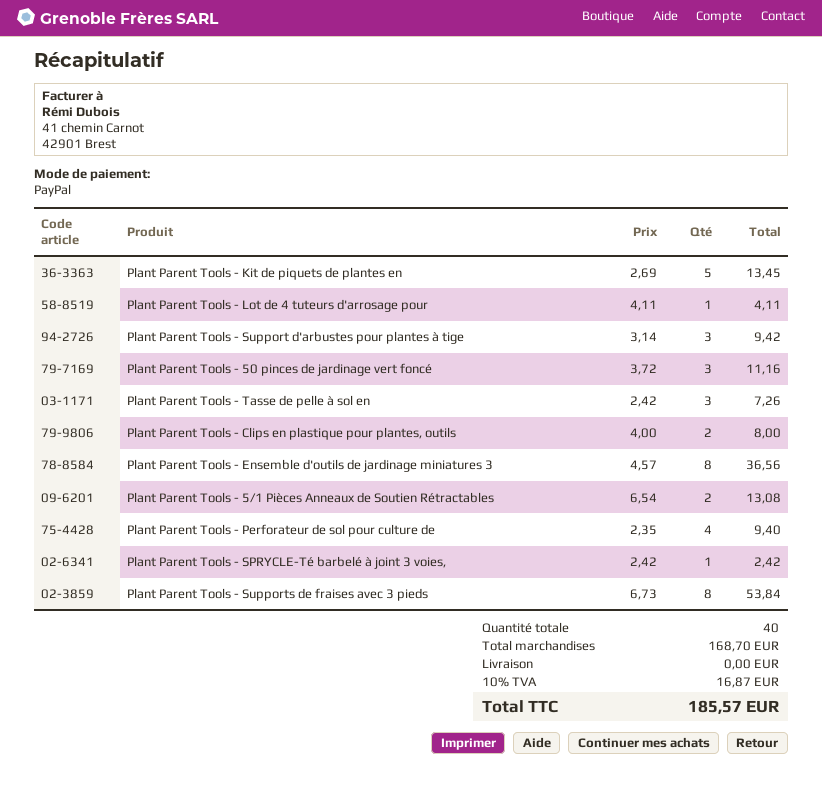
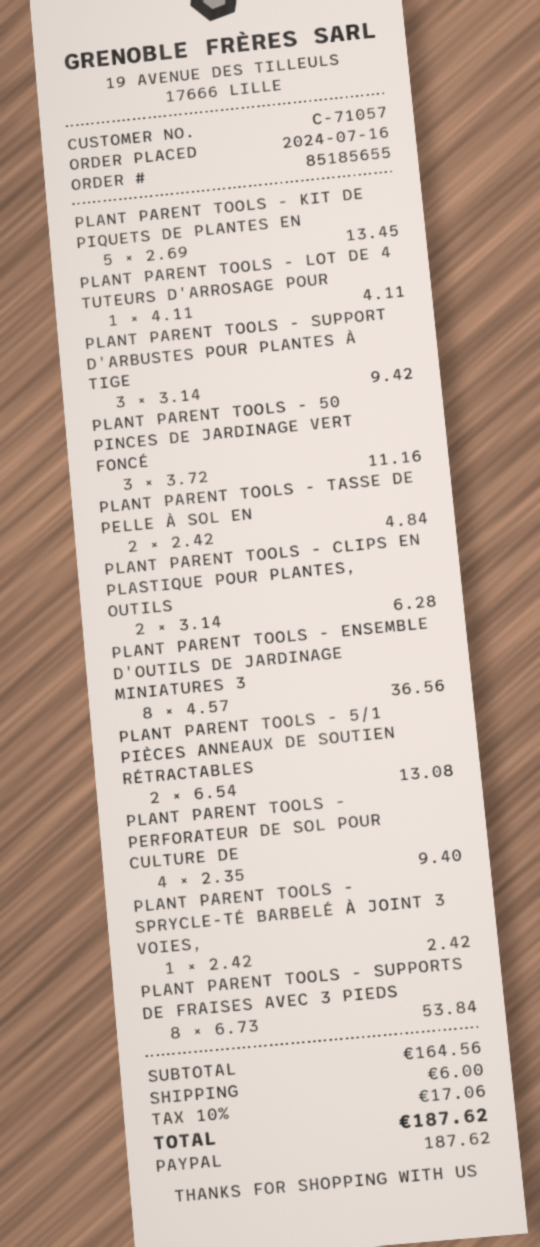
Plant Parent Tools - Tasse de pelle à sol en: 3 x 2.42 = 7.26 -> 2 x 2.42 = 4.84
Plant Parent Tools - Clips en plastique pour plantes, outils: 2 x 4.00 = 8.00 -> 2 x 3.14 = 6.28
subtotal: 168.70 -> 164.56
shipping: 0.00 -> 6.00
tax: 10% = 16.87 -> 10% = 17.06
total: 185.57 -> 187.62

